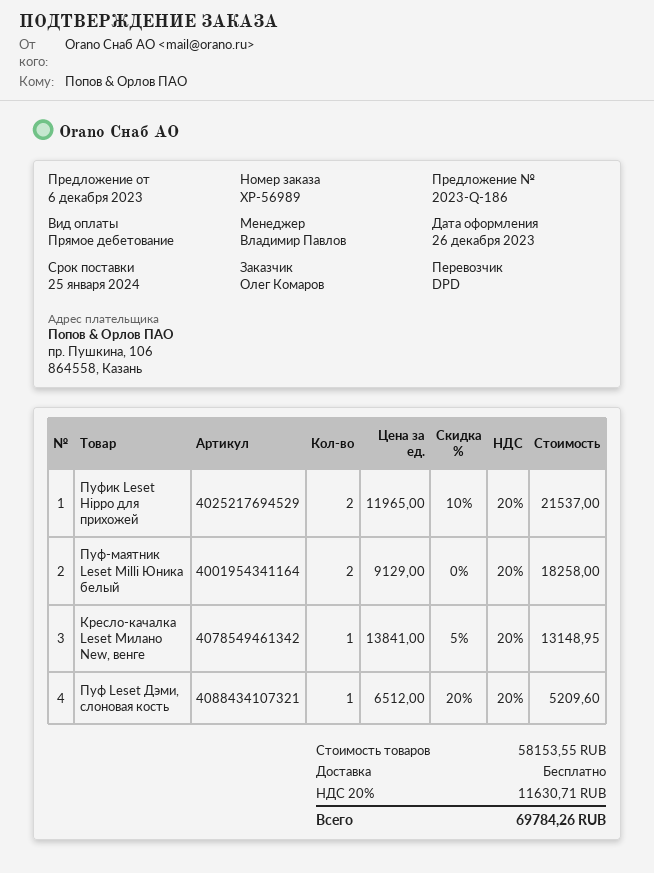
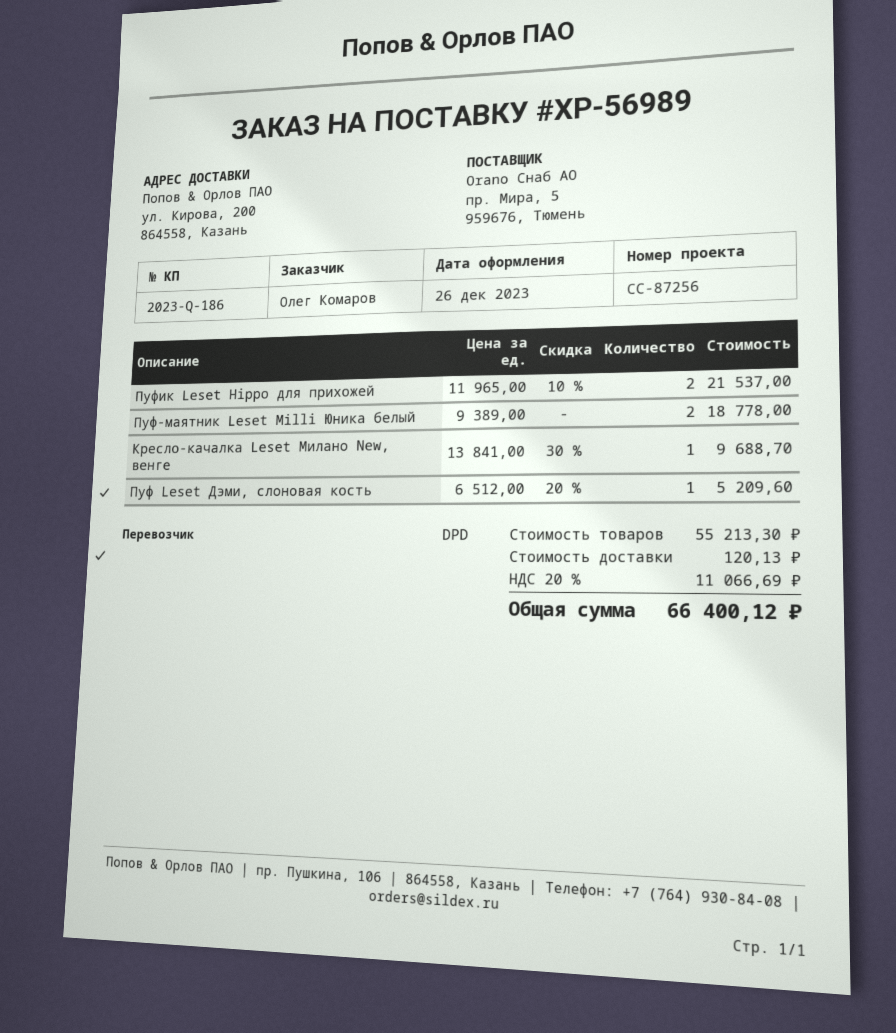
Пуф-маятник Leset Milli Юника белый: 2 x 9129.00 = 18258.00 -> 2 x 9389.00 = 18778.00
Кресло-качалка Leset Милано New, венге: 1 x 13841.00 - 5% = 13148.95 -> 1 x 13841.00 - 30% = 9688.70
subtotal: 58153.55 -> 55213.30
shipping: 0.00 -> 120.13
tax: 20% = 11630.71 -> 20% = 11066.69
total: 69784.26 -> 66400.12

